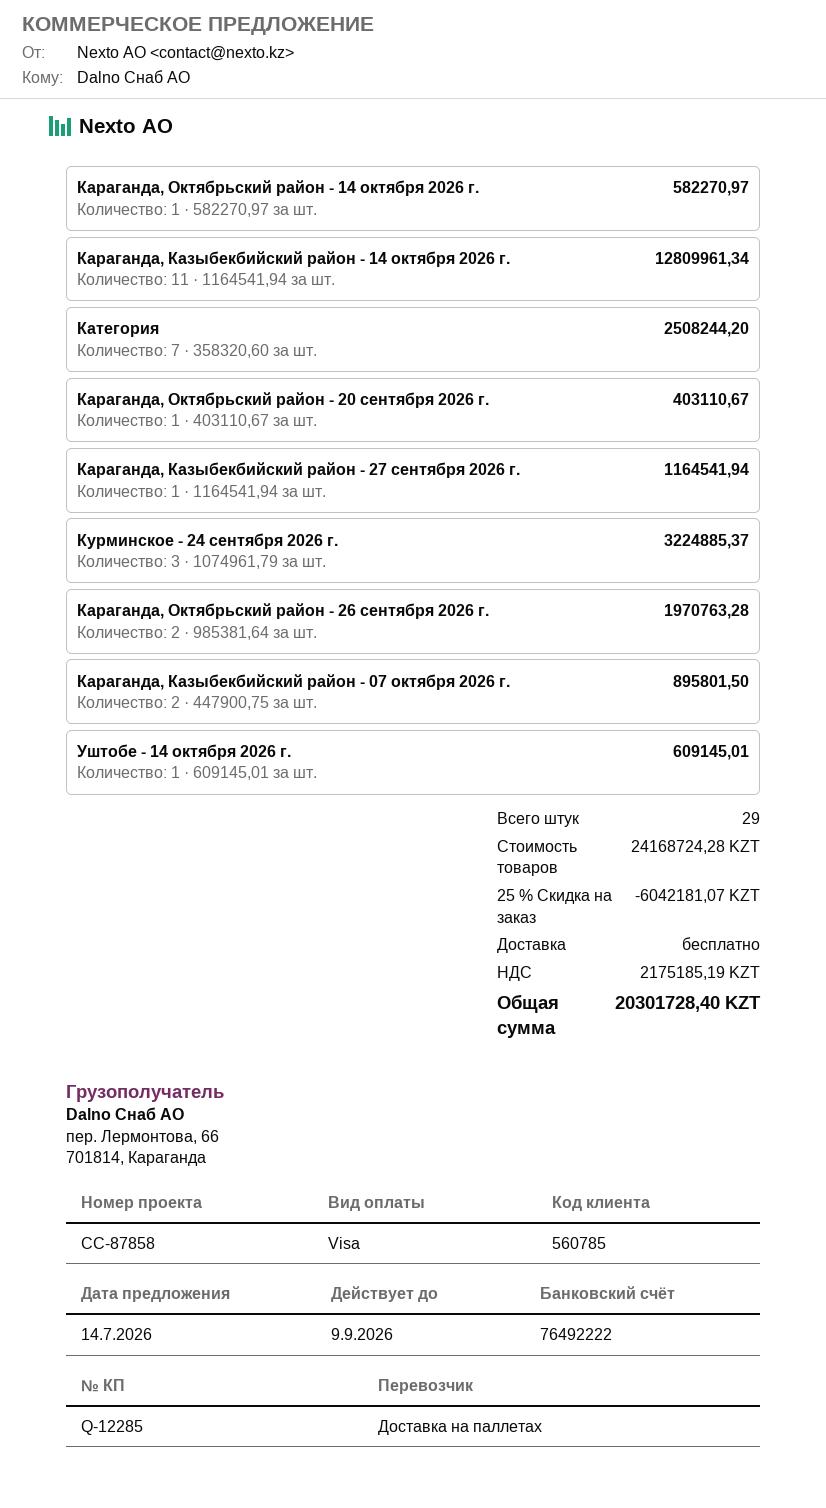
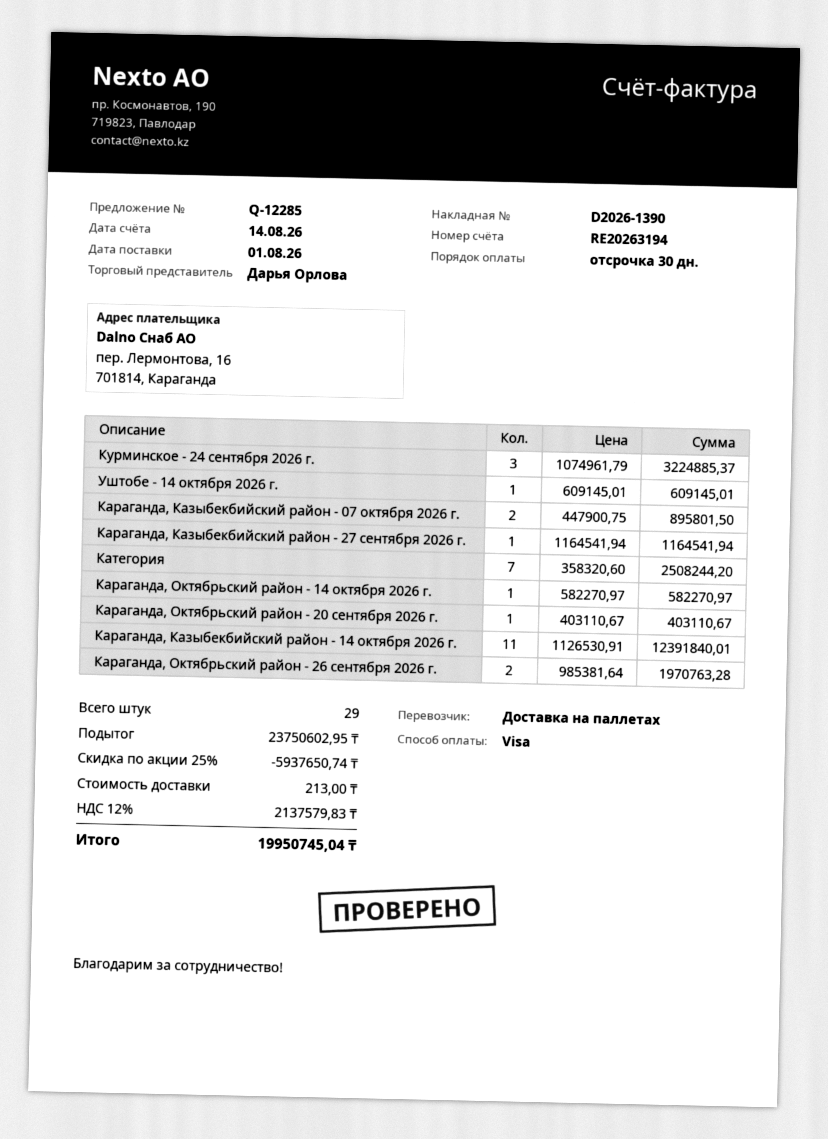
Караганда, Казыбекбийский район - 14 октября 2026 г.: 11 x 1164541.94 = 12809961.34 -> 11 x 1126530.91 = 12391840.01
subtotal: 24168724.28 -> 23750602.95
discount: 25% = 6042181.07 -> 25% = 5937650.74
shipping: 0.00 -> 213.00
tax: 2175185.19 -> 2137579.83
total: 20301728.40 -> 19950745.04

